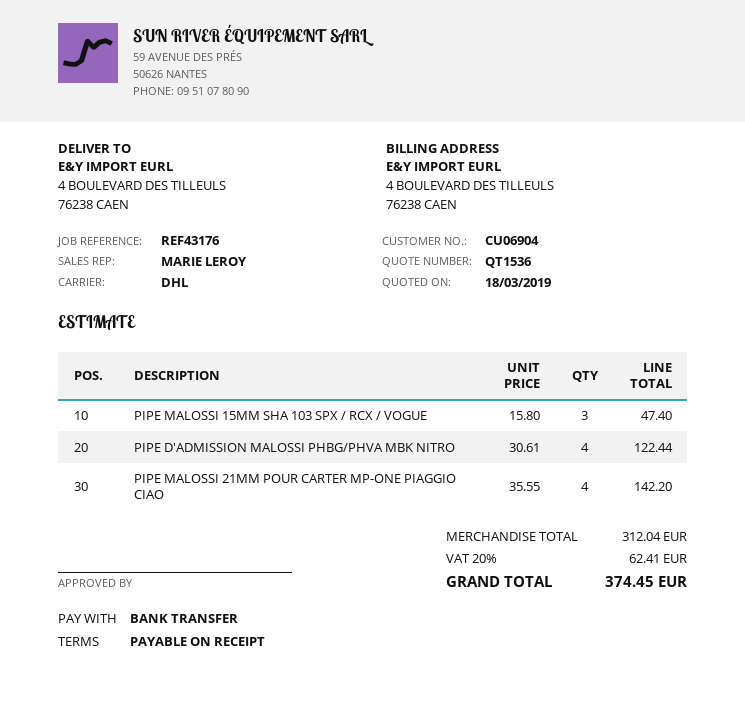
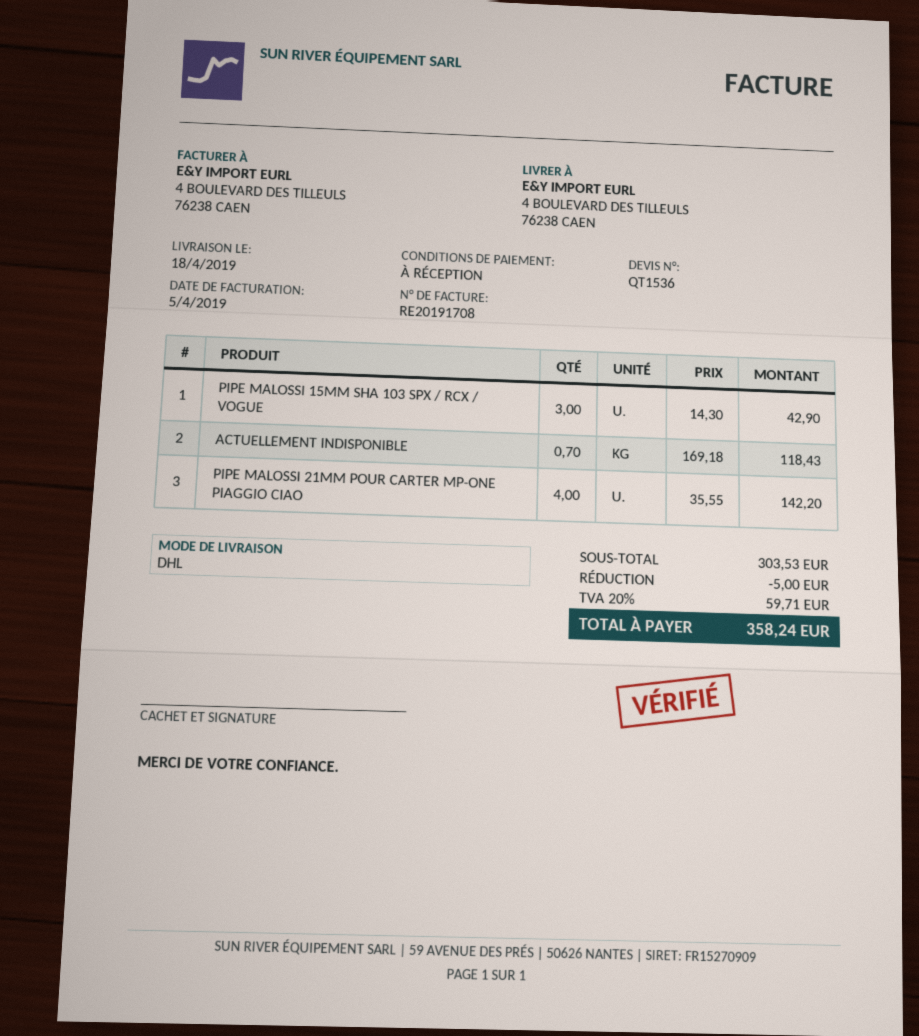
PIPE MALOSSI 15MM SHA 103 SPX / RCX / VOGUE: 3 x 15.80 = 47.40 -> 3 x 14.30 = 42.90
PIPE D'ADMISSION MALOSSI PHBG/PHVA MBK NITRO: 4 x 30.61 = 122.44 -> none
ACTUELLEMENT INDISPONIBLE: none -> 0.7 x 169.18 = 118.43
subtotal: 312.04 -> 303.53
discount: none -> 5.00
tax: 20% = 62.41 -> 20% = 59.71
total: 374.45 -> 358.24

